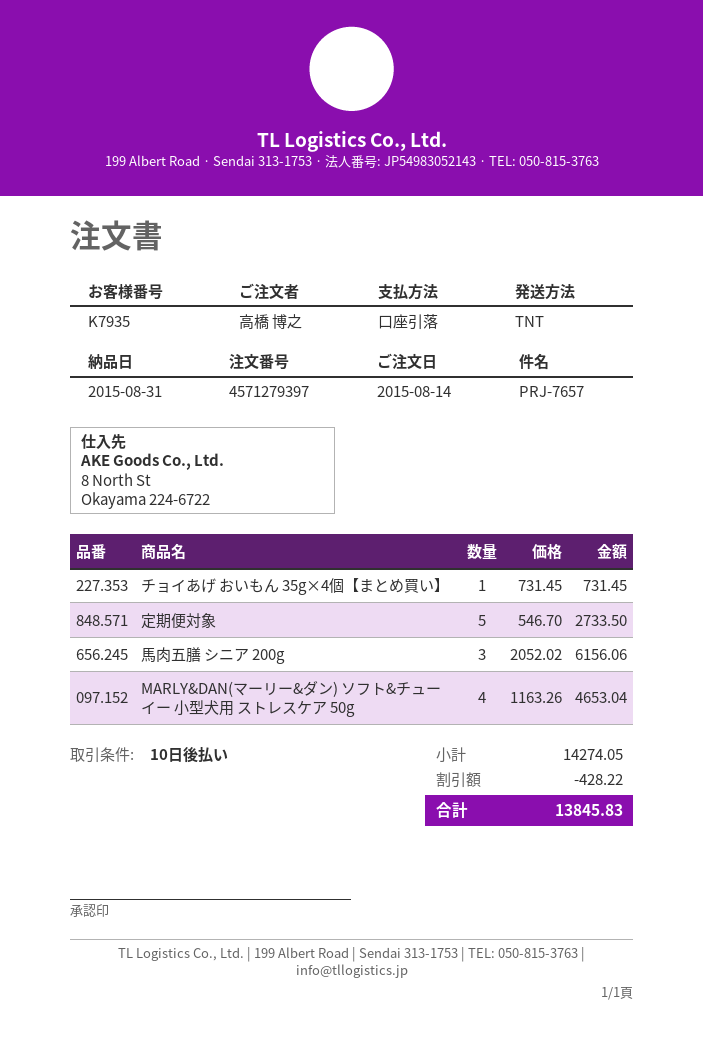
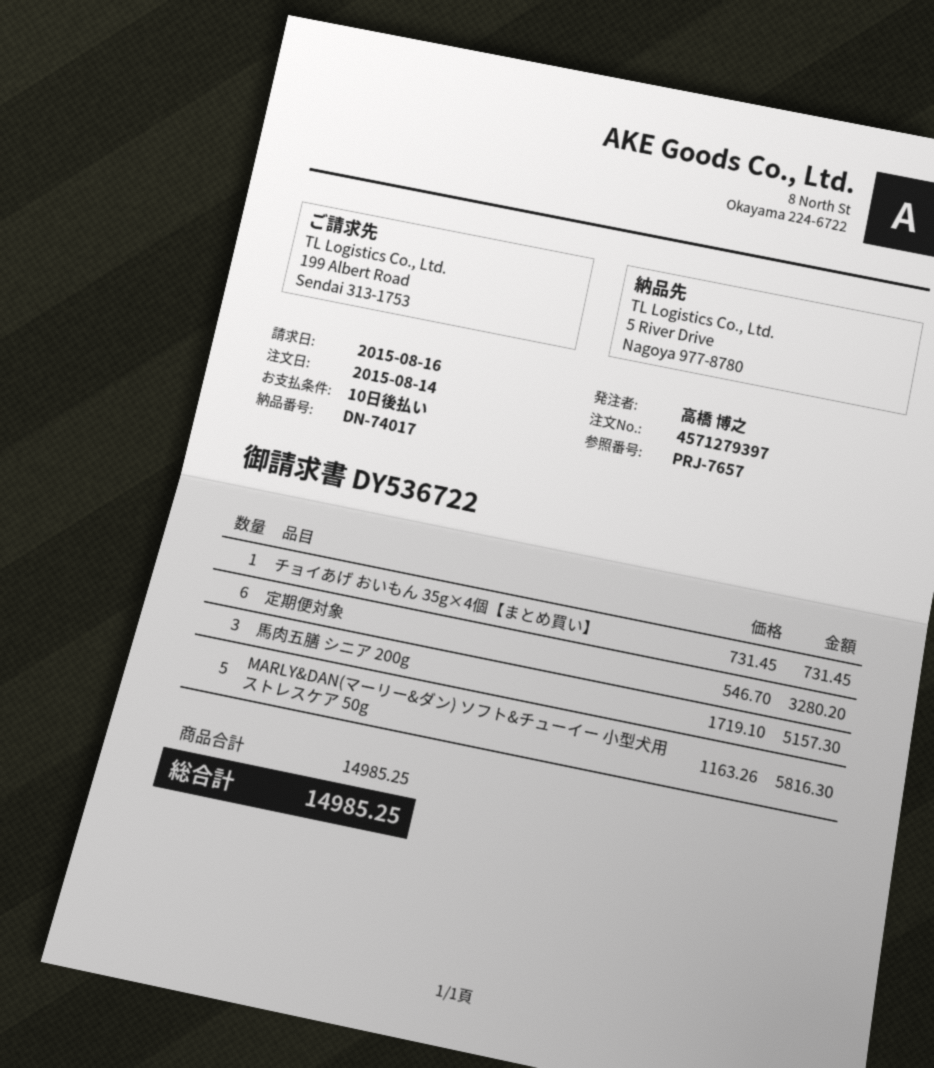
定期便対象: 5 x 546.70 = 2733.50 -> 6 x 546.70 = 3280.20
馬肉五膳 シニア 200g: 3 x 2052.02 = 6156.06 -> 3 x 1719.10 = 5157.30
MARLY&DAN(マーリー&ダン) ソフト&チューイー 小型犬用 ストレスケア 50g: 4 x 1163.26 = 4653.04 -> 5 x 1163.26 = 5816.30
subtotal: 14274.05 -> 14985.25
discount: 428.22 -> none
total: 13845.83 -> 14985.25

